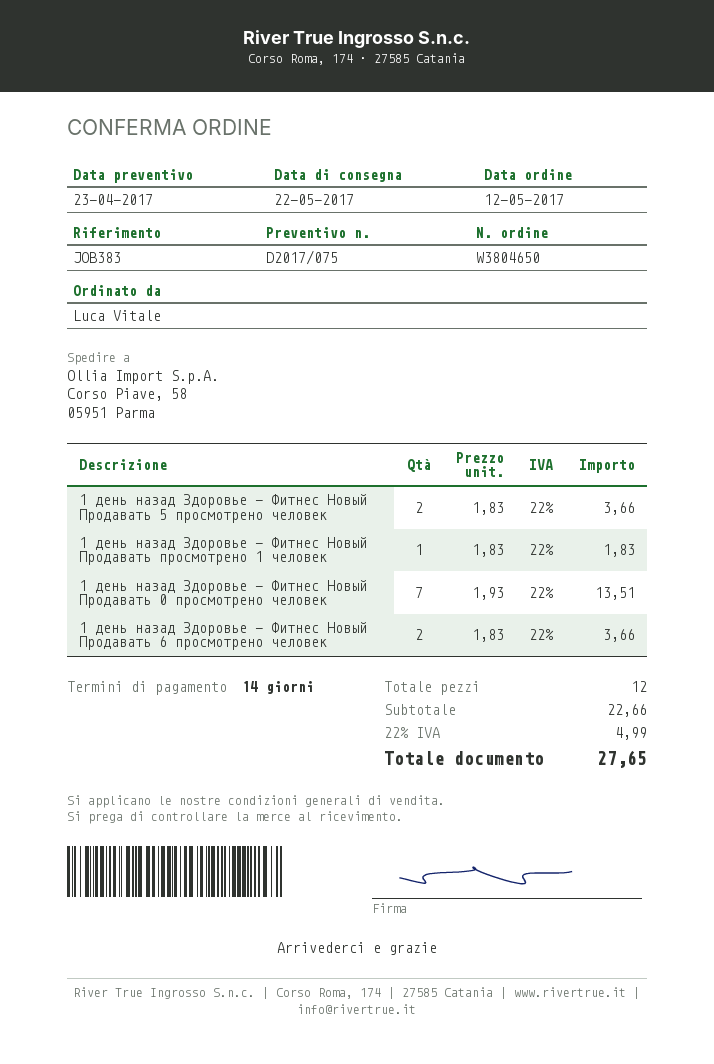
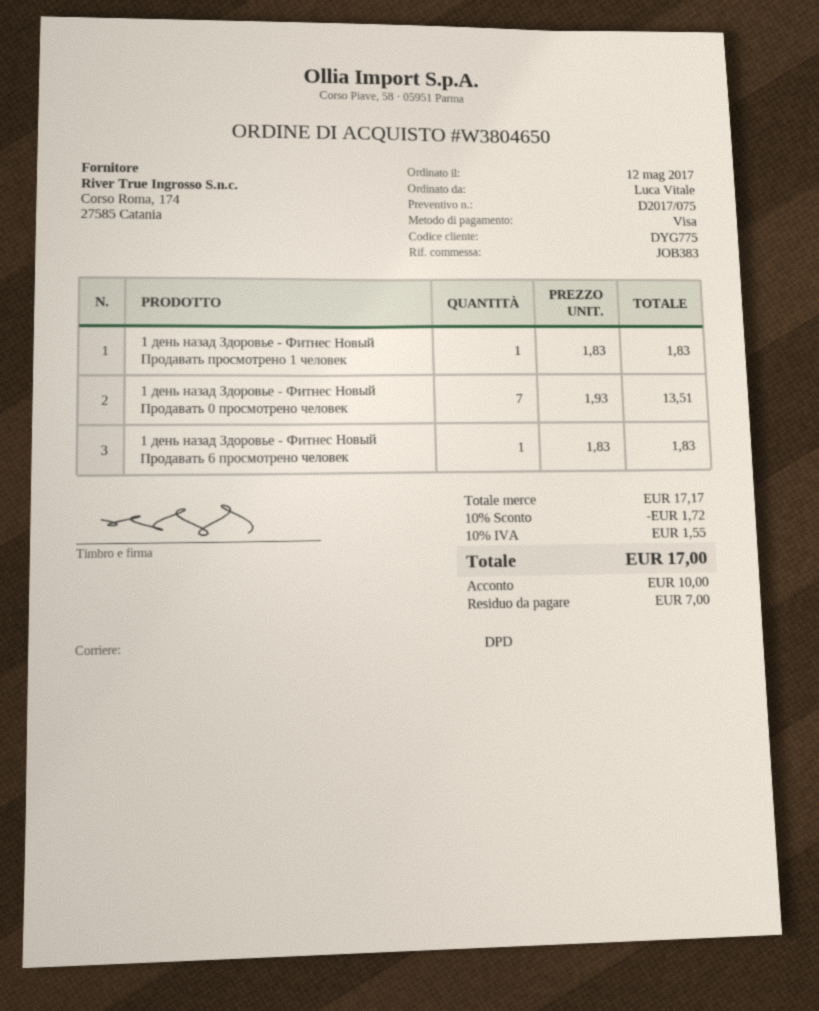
1 день назад Здоровье - Фитнес Новый Продавать 5 просмотрено человек: 2 x 1.83 = 3.66 -> none
1 день назад Здоровье - Фитнес Новый Продавать 6 просмотрено человек: 2 x 1.83 = 3.66 -> 1 x 1.83 = 1.83
subtotal: 22.66 -> 17.17
discount: none -> 10% = 1.72
tax: 22% = 4.99 -> 10% = 1.55
total: 27.65 -> 17.00

